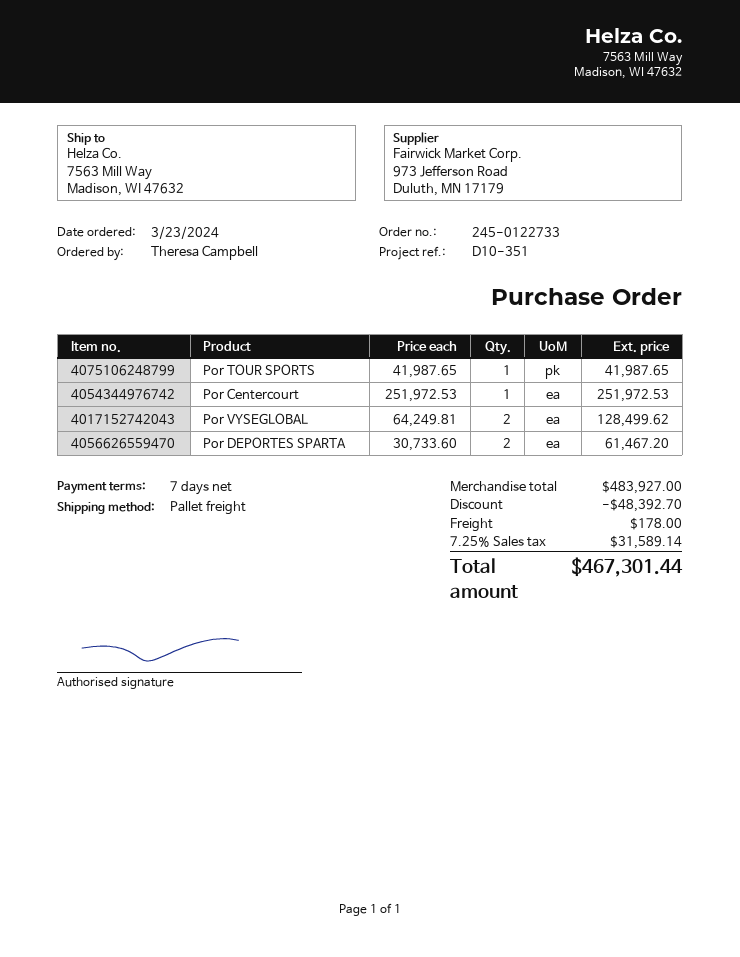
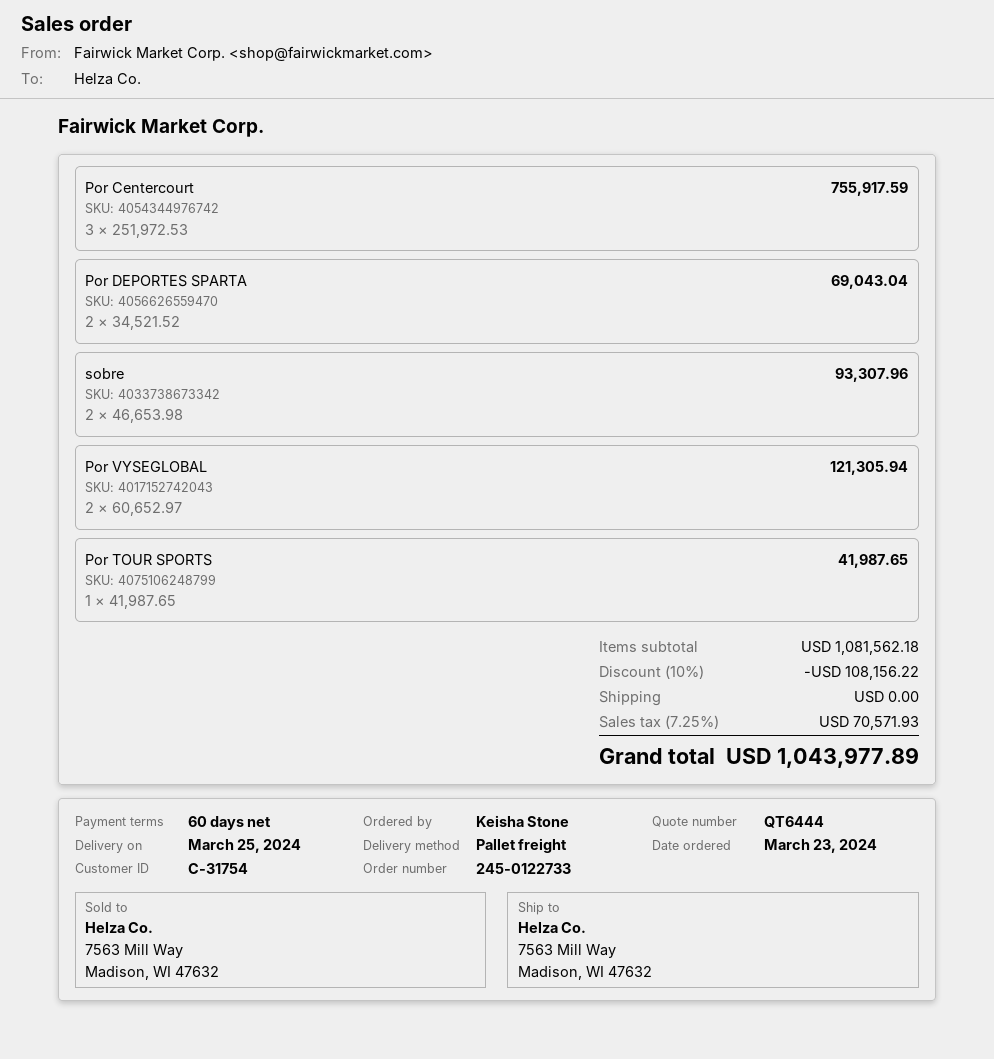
payment terms: 7 days -> 60 days
ordered by: Theresa Campbell -> Keisha Stone
Por Centercourt: 1 x 251972.53 = 251972.53 -> 3 x 251972.53 = 755917.59
Por VYSEGLOBAL: 2 x 64249.81 = 128499.62 -> 2 x 60652.97 = 121305.94
Por DEPORTES SPARTA: 2 x 30733.60 = 61467.20 -> 2 x 34521.52 = 69043.04
sobre: none -> 2 x 46653.98 = 93307.96
subtotal: 483927.00 -> 1081562.18
discount: 48392.70 -> 108156.22
shipping: 178.00 -> 0.00
tax: 7.25% = 31589.14 -> 7.25% = 70571.93
total: 467301.44 -> 1043977.89

